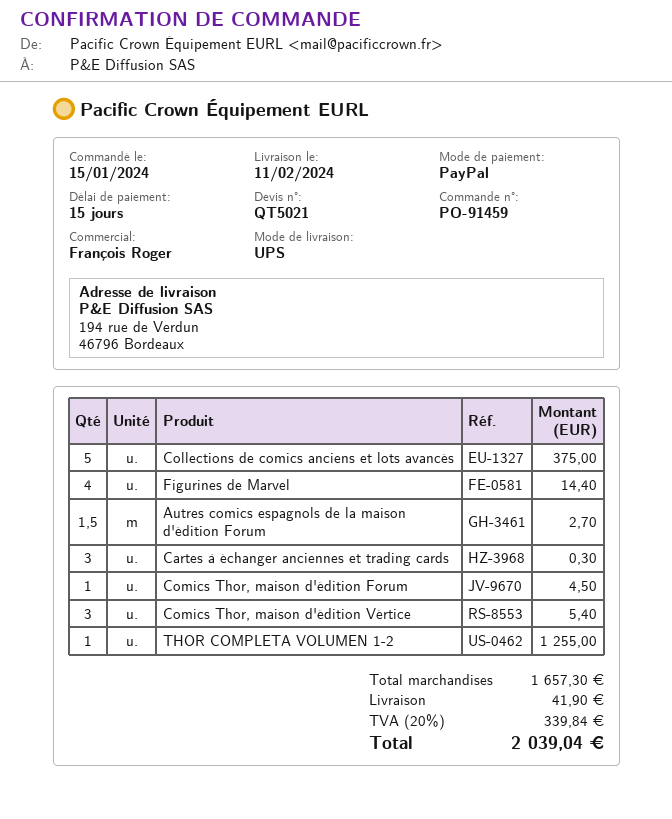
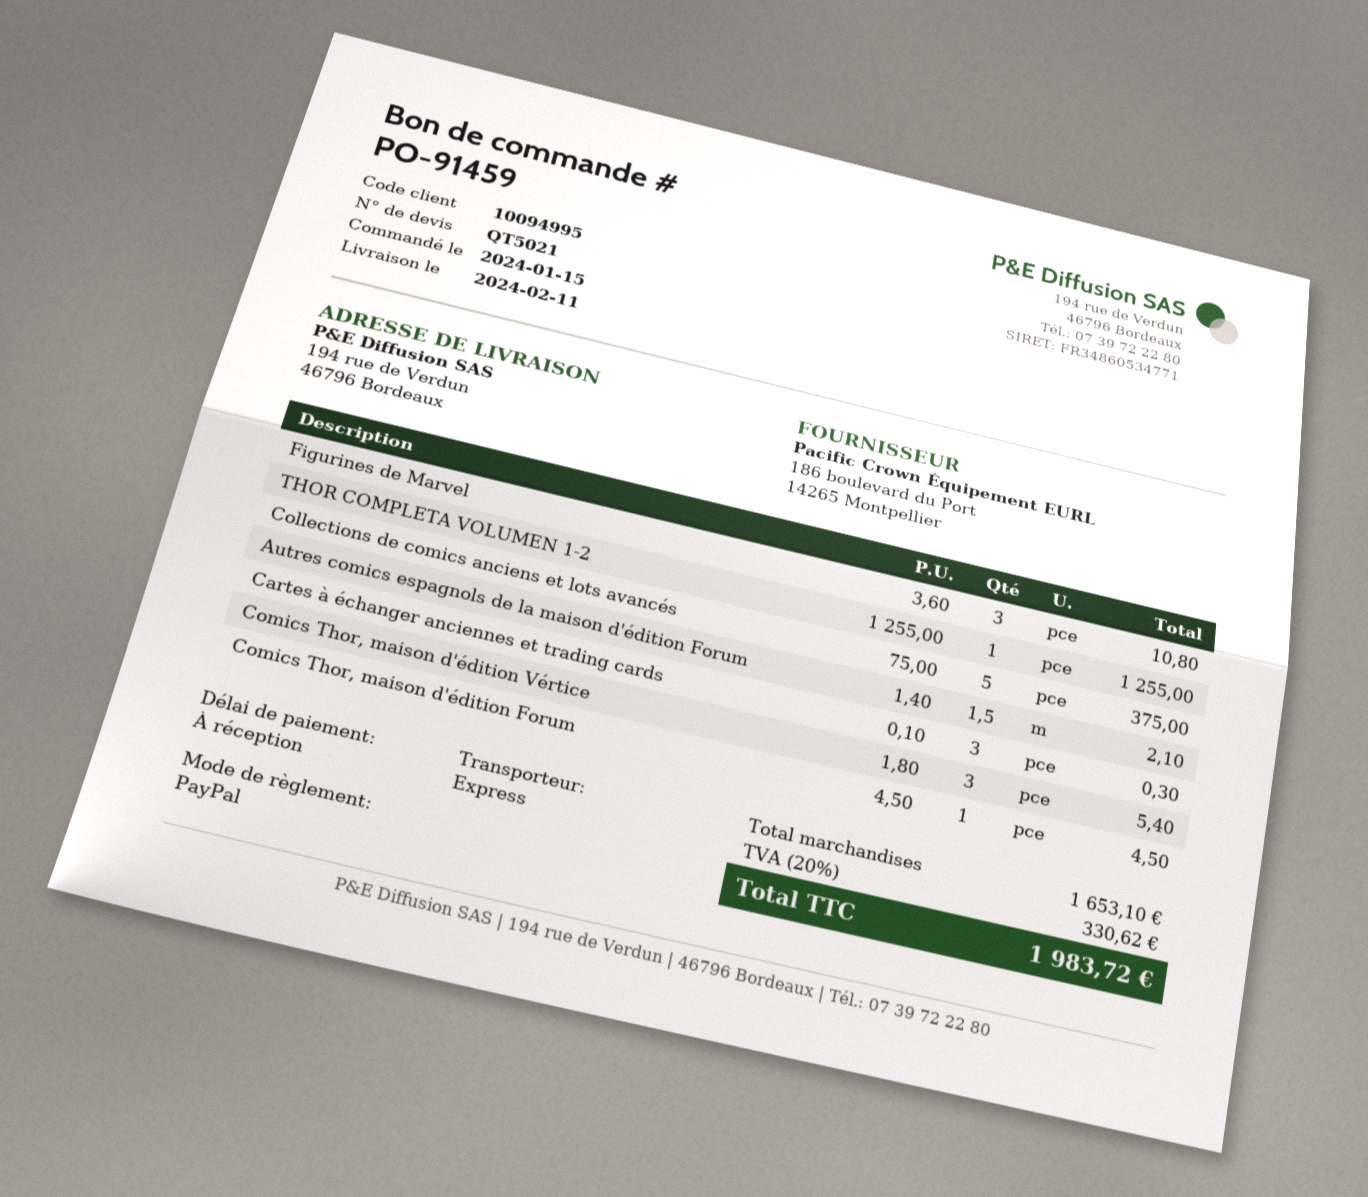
payment terms: 15 days -> on receipt
shipping method: UPS -> express
Figurines de Marvel: 4 for 14.40 -> 3 for 10.80
Autres comics espagnols de la maison d'édition Forum: 1.5 for 2.70 -> 1.5 for 2.10
subtotal: 1657.30 -> 1653.10
shipping: 41.90 -> none
tax: 20% = 339.84 -> 20% = 330.62
total: 2039.04 -> 1983.72

